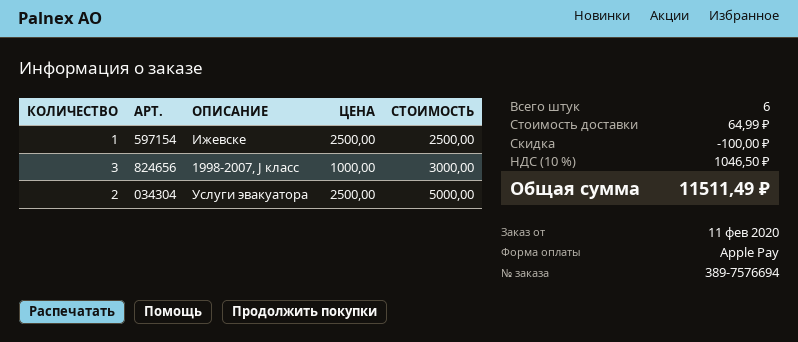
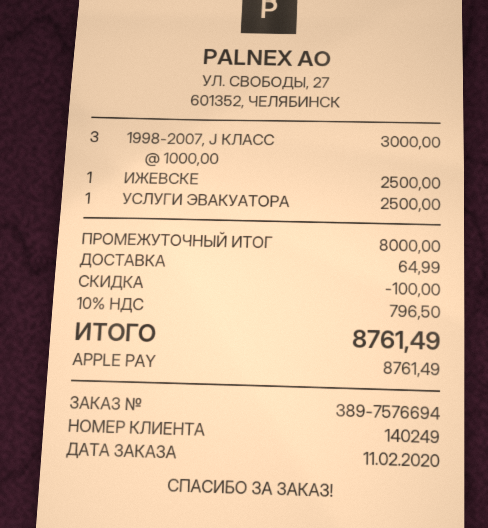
Услуги эвакуатора: 2 x 2500.00 = 5000.00 -> 1 x 2500.00 = 2500.00
tax: 10% = 1046.50 -> 10% = 796.50
total: 11511.49 -> 8761.49

